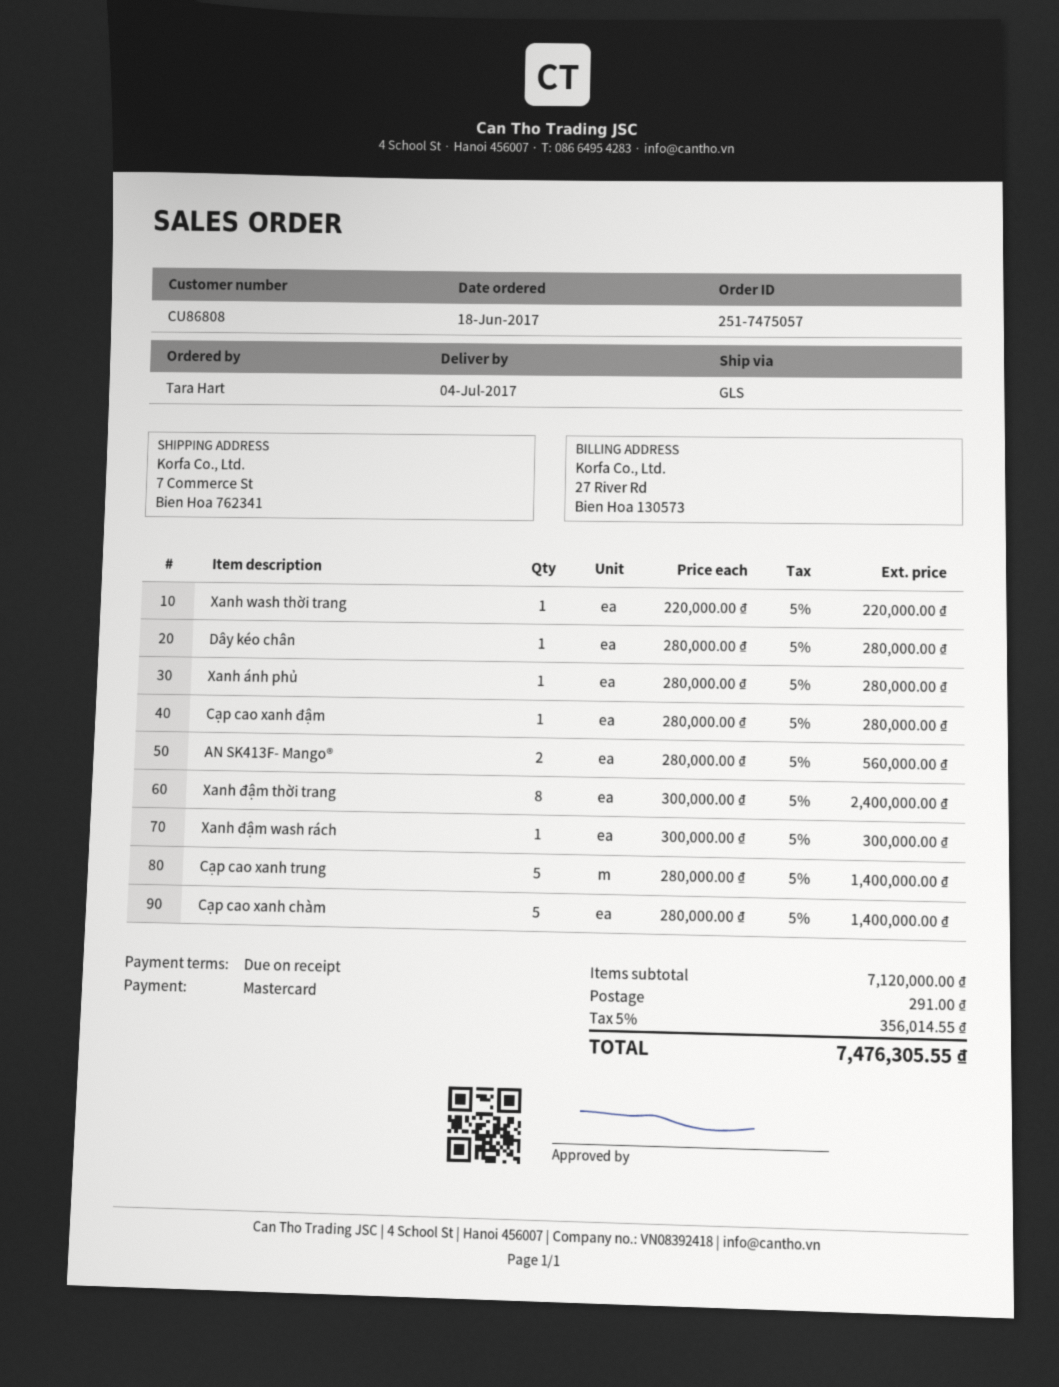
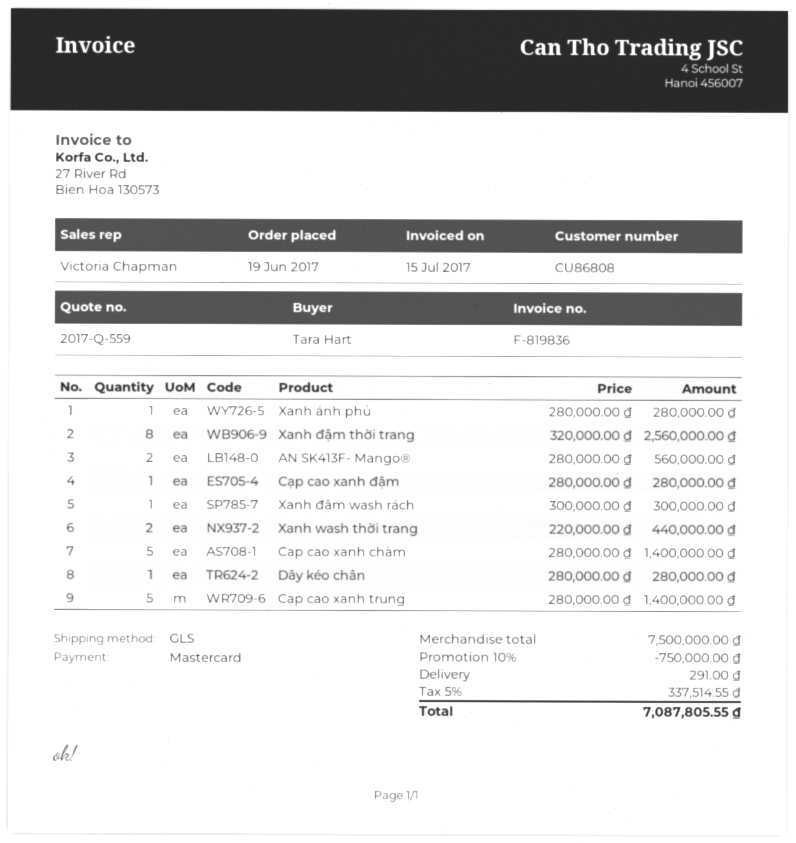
order date: 2017-06-18 -> 2017-06-19
Xanh wash thời trang: 1 x 220000.00 = 220000.00 -> 2 x 220000.00 = 440000.00
Xanh đậm thời trang: 8 x 300000.00 = 2400000.00 -> 8 x 320000.00 = 2560000.00
subtotal: 7120000.00 -> 7500000.00
discount: none -> 10% = 750000.00
tax: 5% = 356014.55 -> 5% = 337514.55
total: 7476305.55 -> 7087805.55

